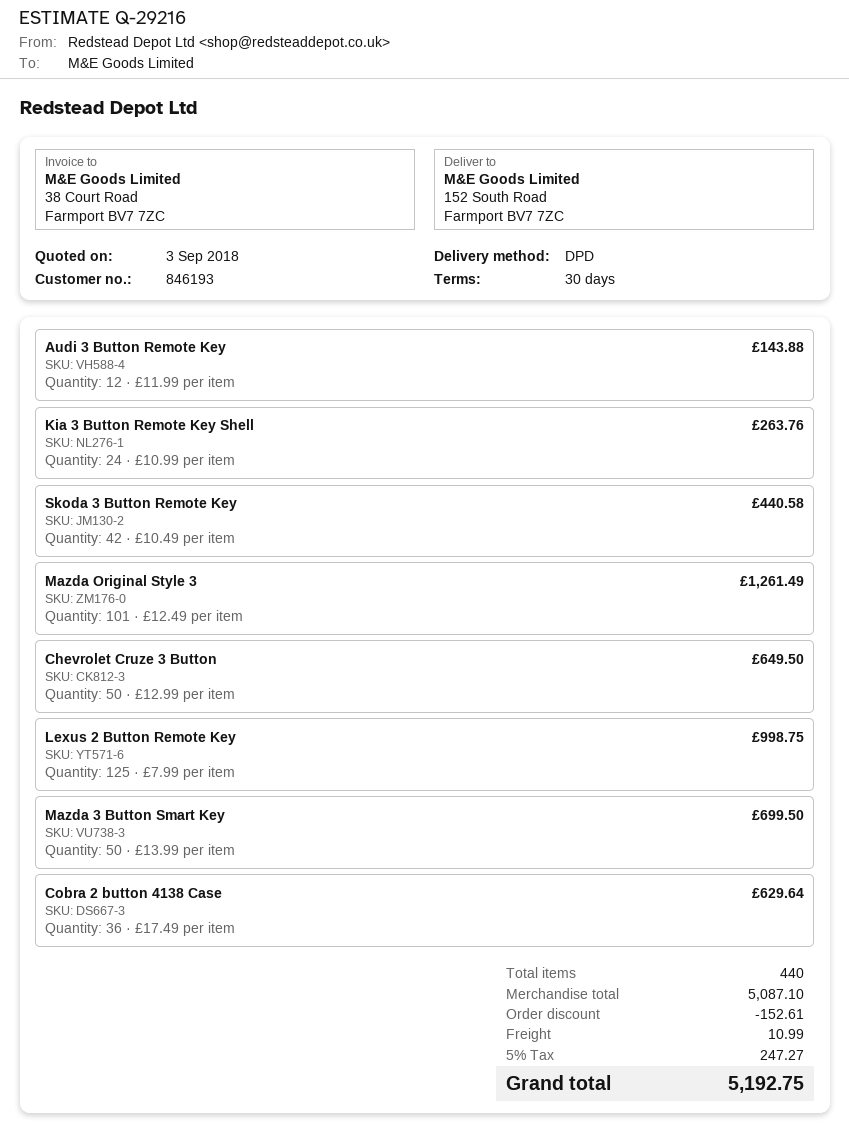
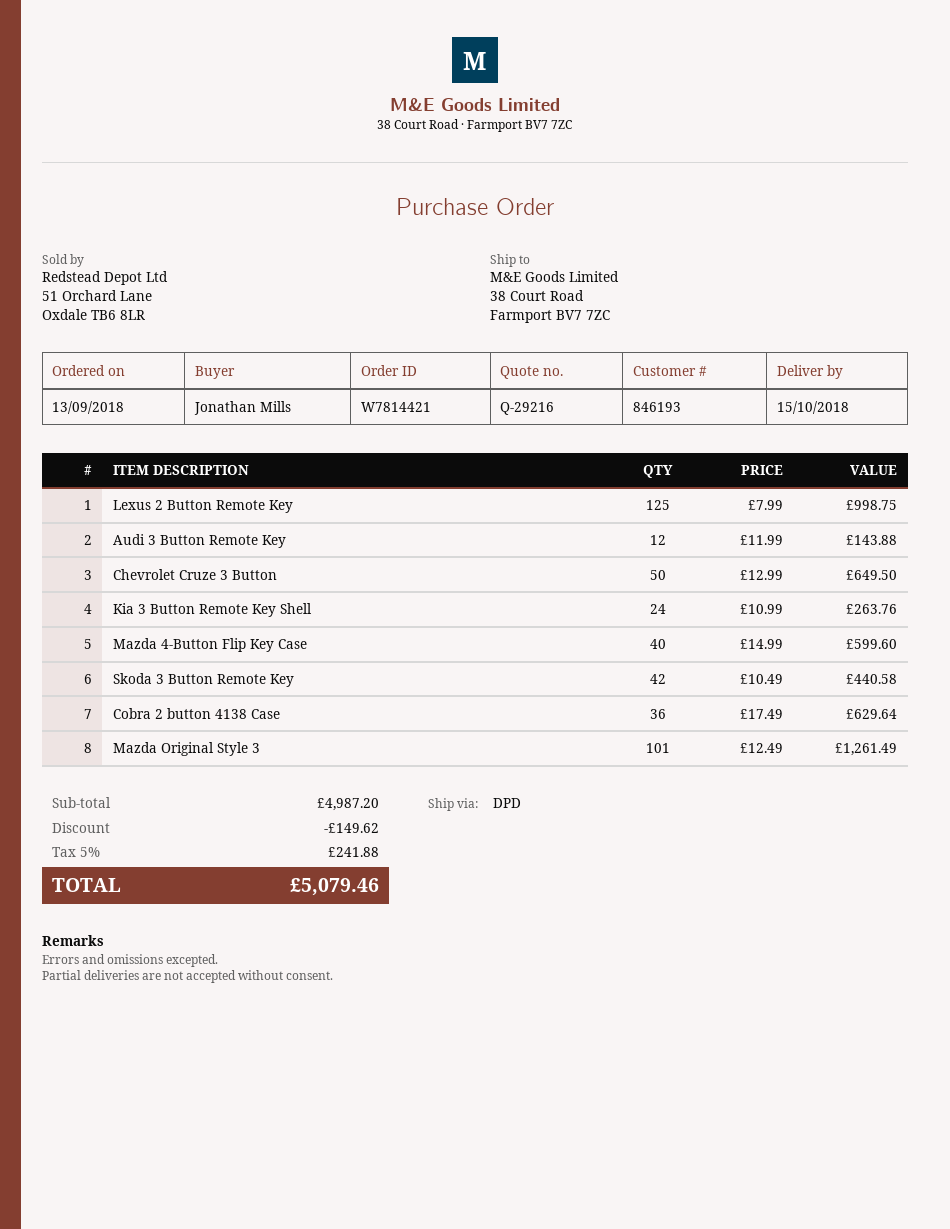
ship to: 152 South Road, Farmport BV7 7ZC -> 38 Court Road, Farmport BV7 7ZC
Mazda 3 Button Smart Key: 50 x 13.99 = 699.50 -> none
Mazda 4-Button Flip Key Case: none -> 40 x 14.99 = 599.60
subtotal: 5087.10 -> 4987.20
discount: 152.61 -> 149.62
shipping: 10.99 -> none
tax: 5% = 247.27 -> 5% = 241.88
total: 5192.75 -> 5079.46

